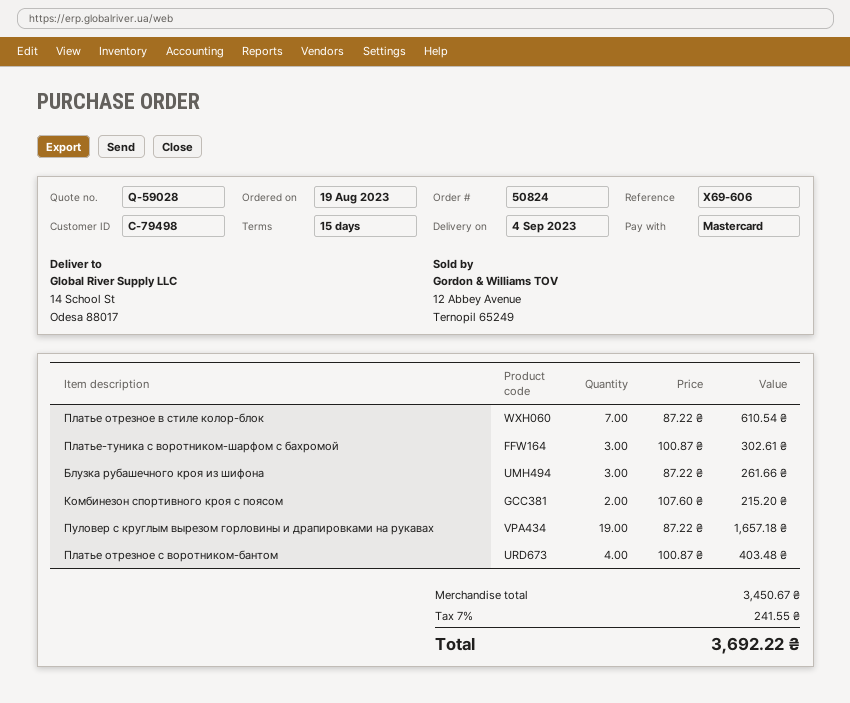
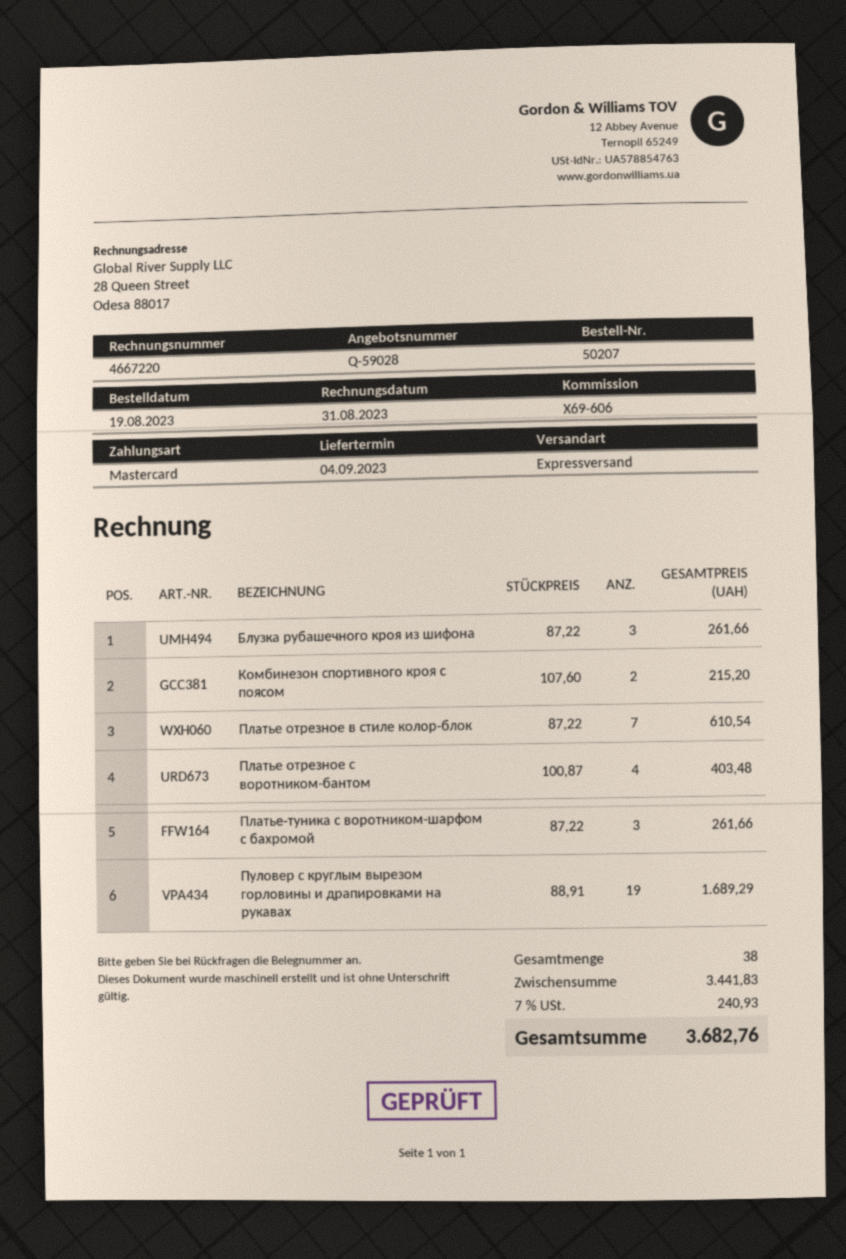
order number: 50824 -> 50207
Платье-туника с воротником-шарфом с бахромой: 3 x 100.87 = 302.61 -> 3 x 87.22 = 261.66
Пуловер с круглым вырезом горловины и драпировками на рукавах: 19 x 87.22 = 1657.18 -> 19 x 88.91 = 1689.29
subtotal: 3450.67 -> 3441.83
tax: 7% = 241.55 -> 7% = 240.93
total: 3692.22 -> 3682.76

